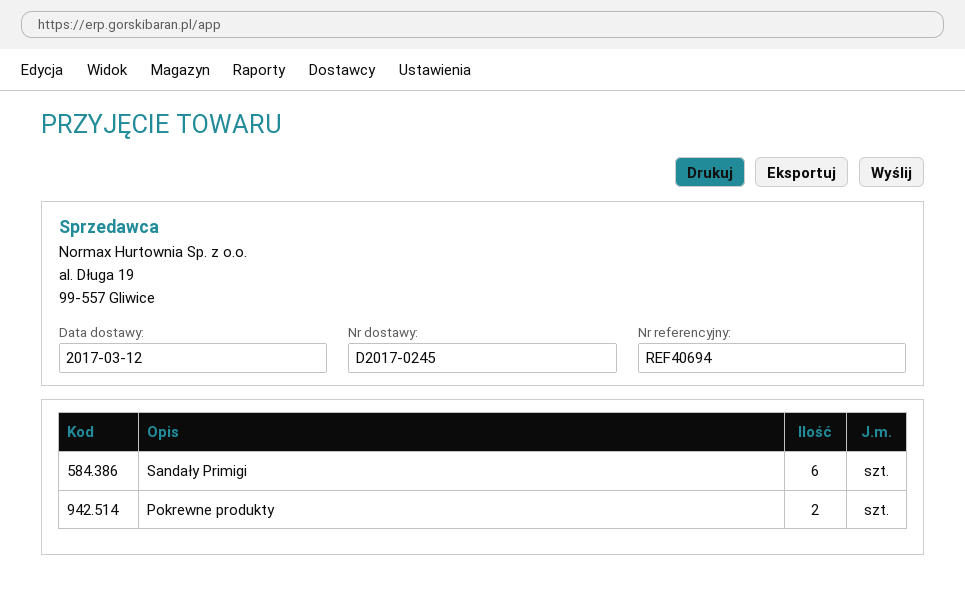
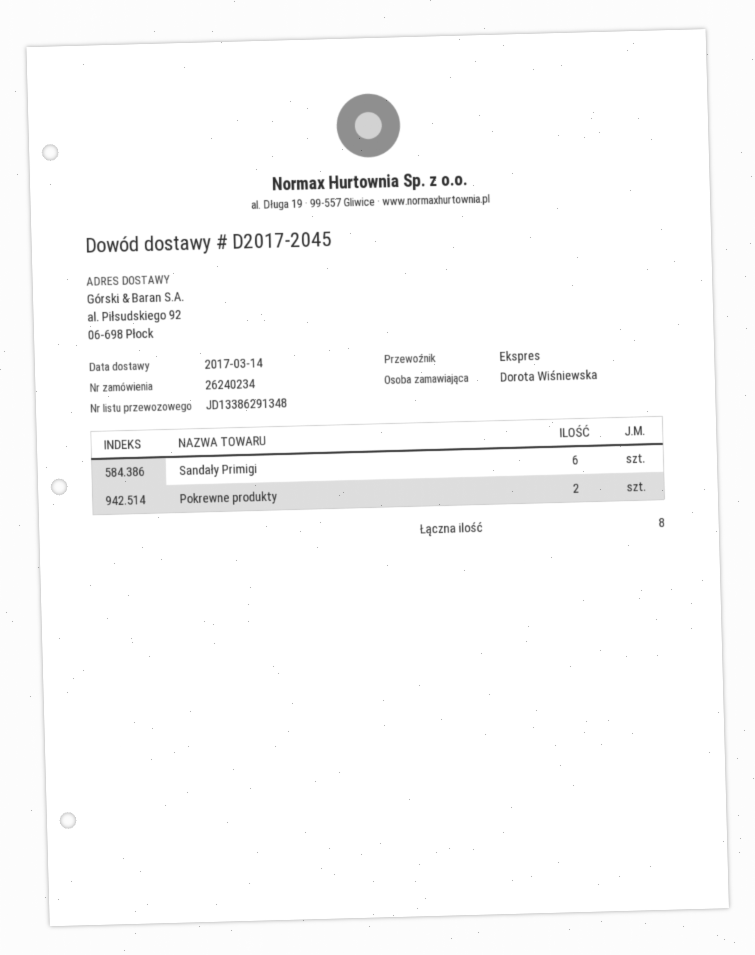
delivery note number: D2017-0245 -> D2017-2045
delivery date: 2017-03-12 -> 2017-03-14

